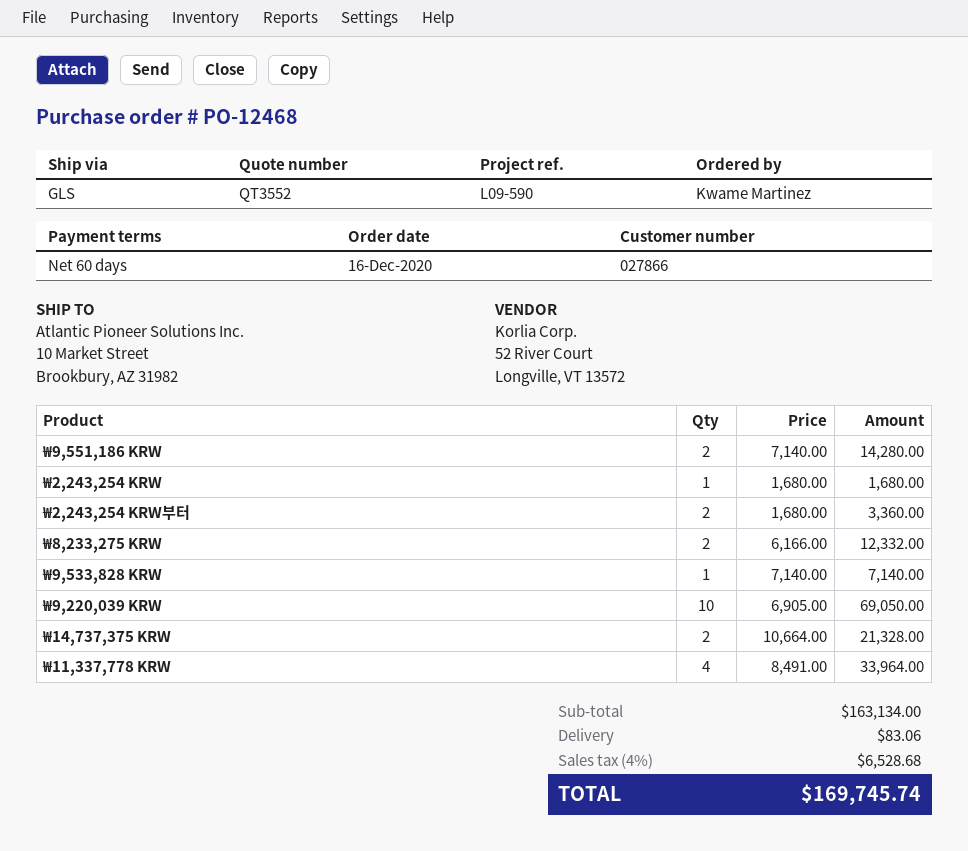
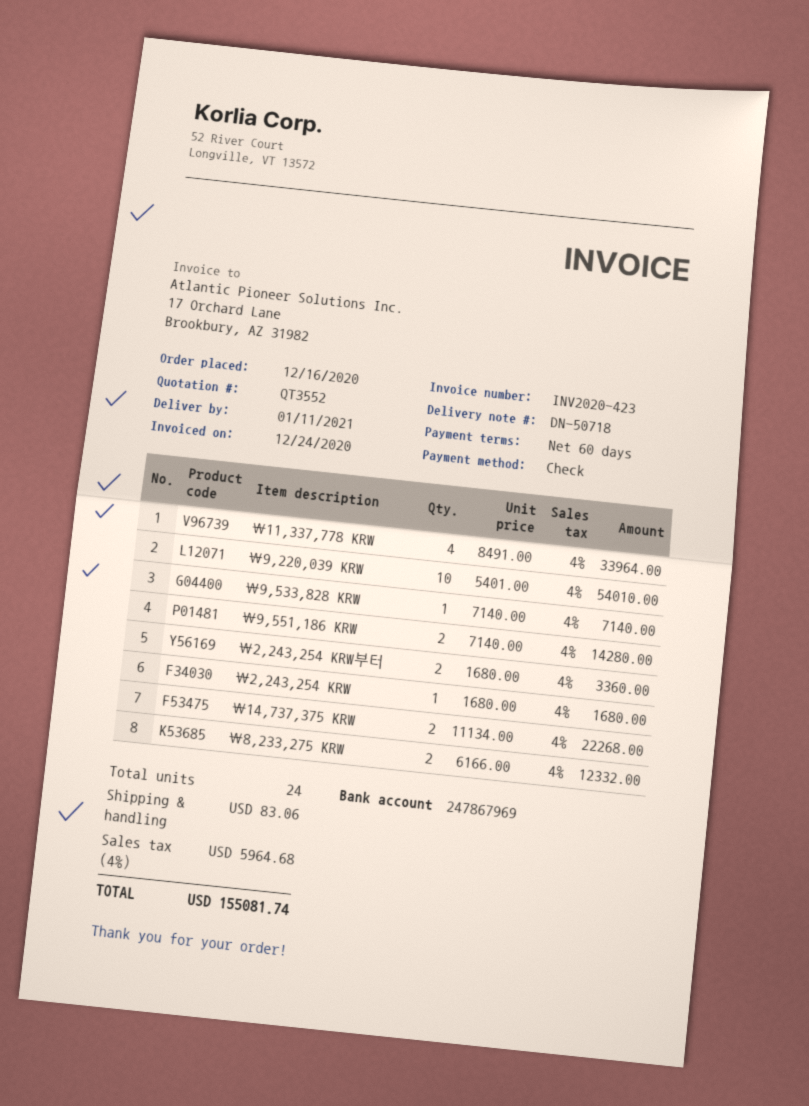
₩9,220,039 KRW: 10 x 6905.00 = 69050.00 -> 10 x 5401.00 = 54010.00
₩14,737,375 KRW: 2 x 10664.00 = 21328.00 -> 2 x 11134.00 = 22268.00
tax: 4% = 6528.68 -> 4% = 5964.68
total: 169745.74 -> 155081.74

